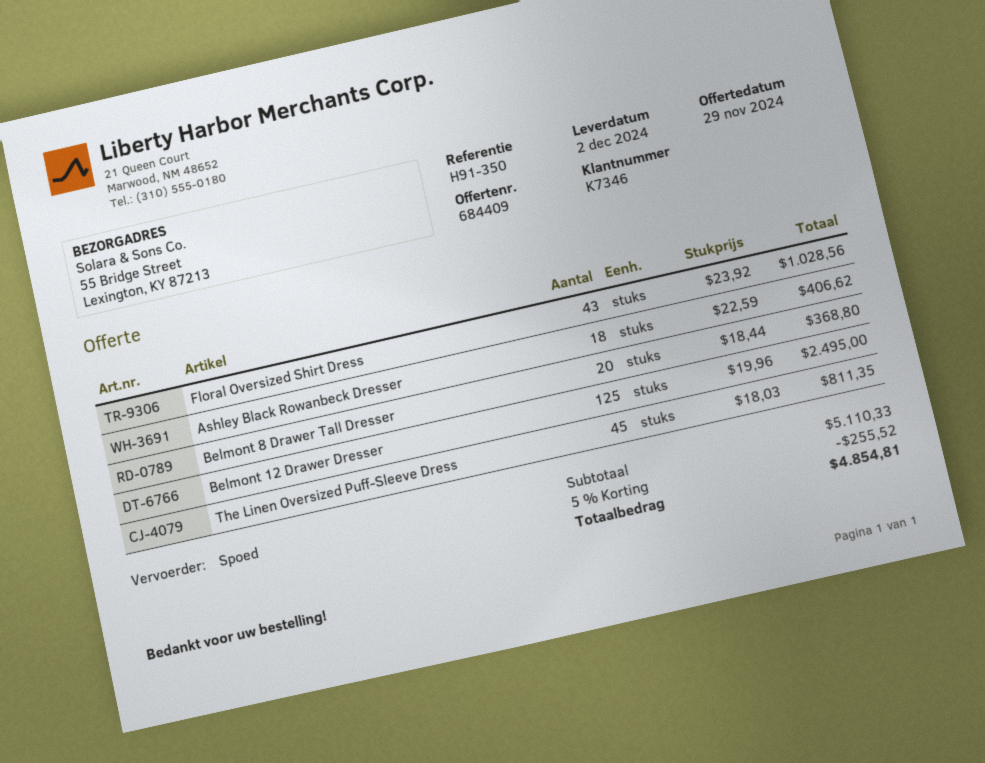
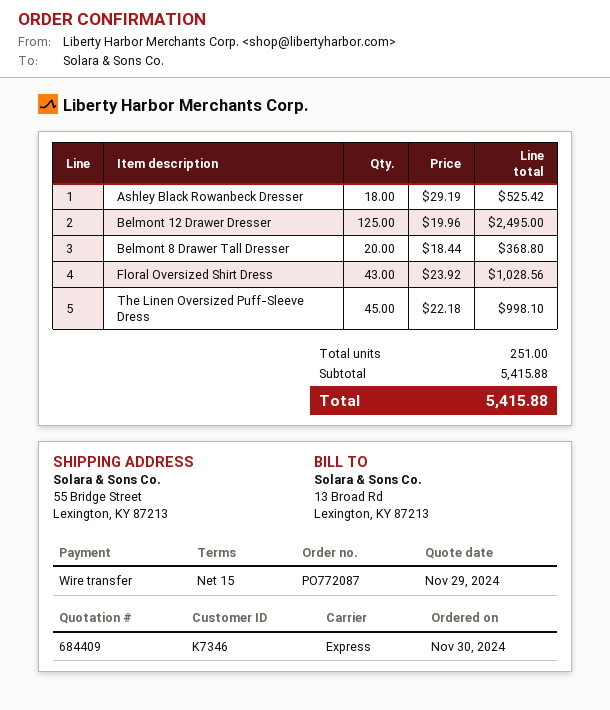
Ashley Black Rowanbeck Dresser: 18 x 22.59 = 406.62 -> 18 x 29.19 = 525.42
The Linen Oversized Puff-Sleeve Dress: 45 x 18.03 = 811.35 -> 45 x 22.18 = 998.10
subtotal: 5110.33 -> 5415.88
discount: 5% = 255.52 -> none
total: 4854.81 -> 5415.88

